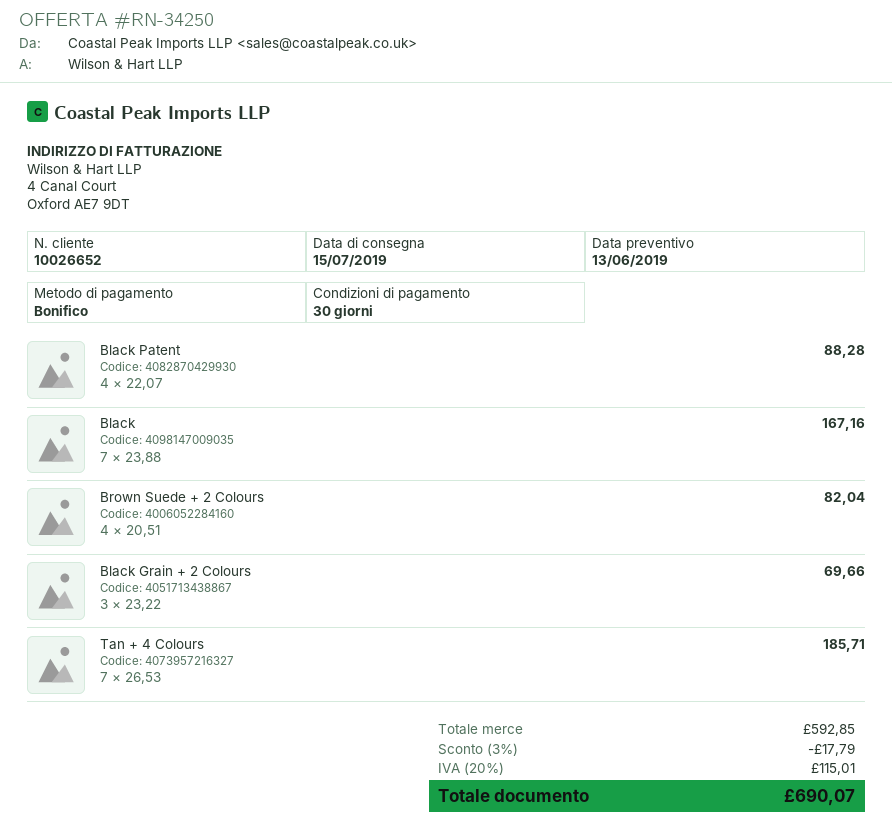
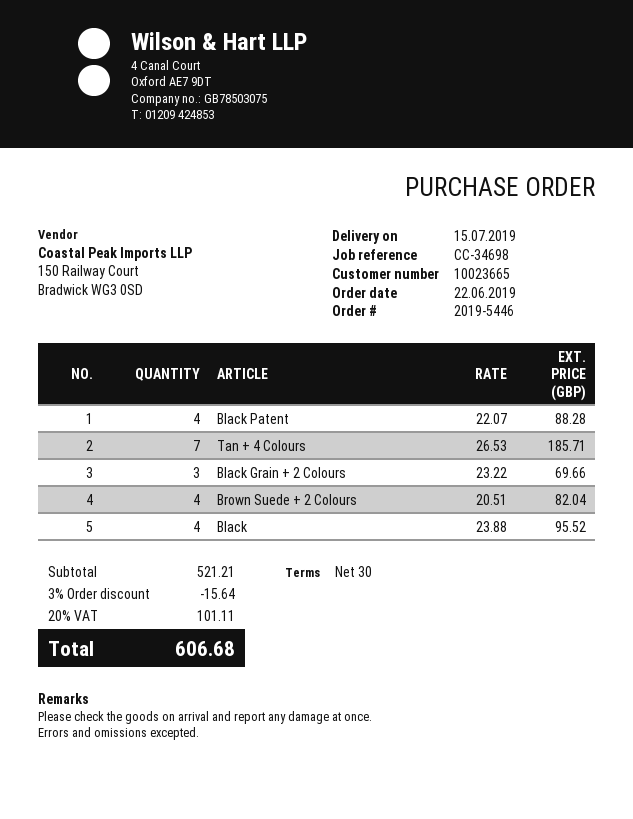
customer number: 10026652 -> 10023665
Black: 7 x 23.88 = 167.16 -> 4 x 23.88 = 95.52
subtotal: 592.85 -> 521.21
discount: 3% = 17.79 -> 3% = 15.64
tax: 20% = 115.01 -> 20% = 101.11
total: 690.07 -> 606.68

